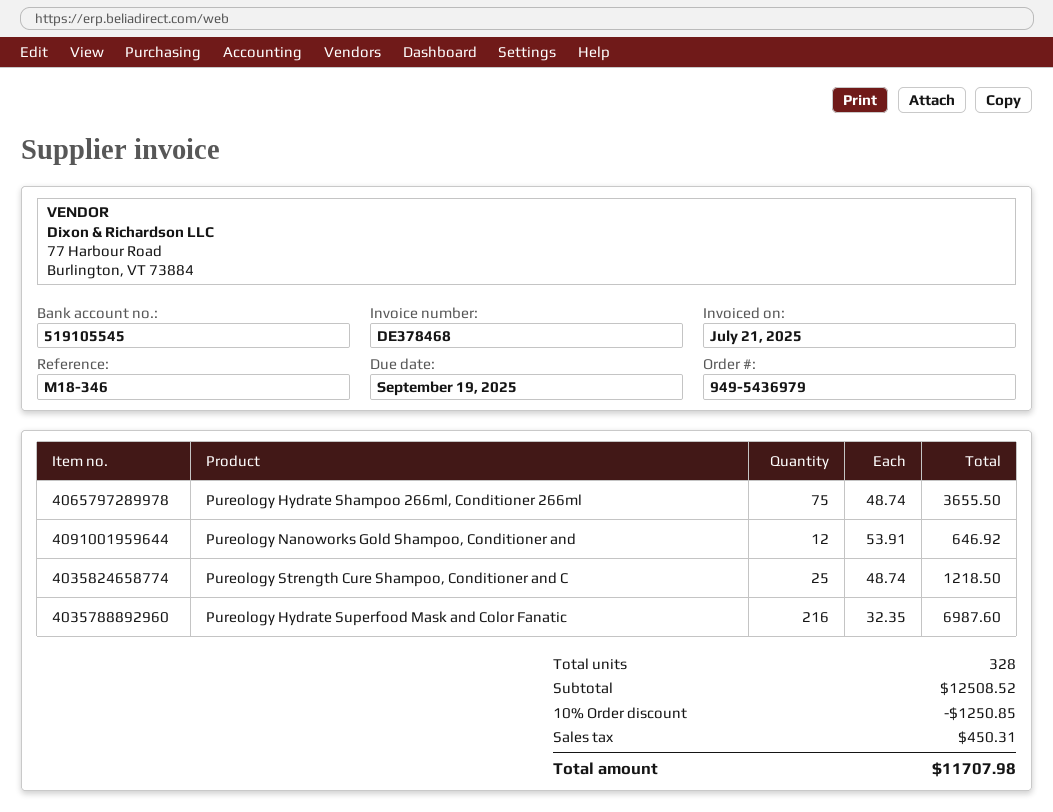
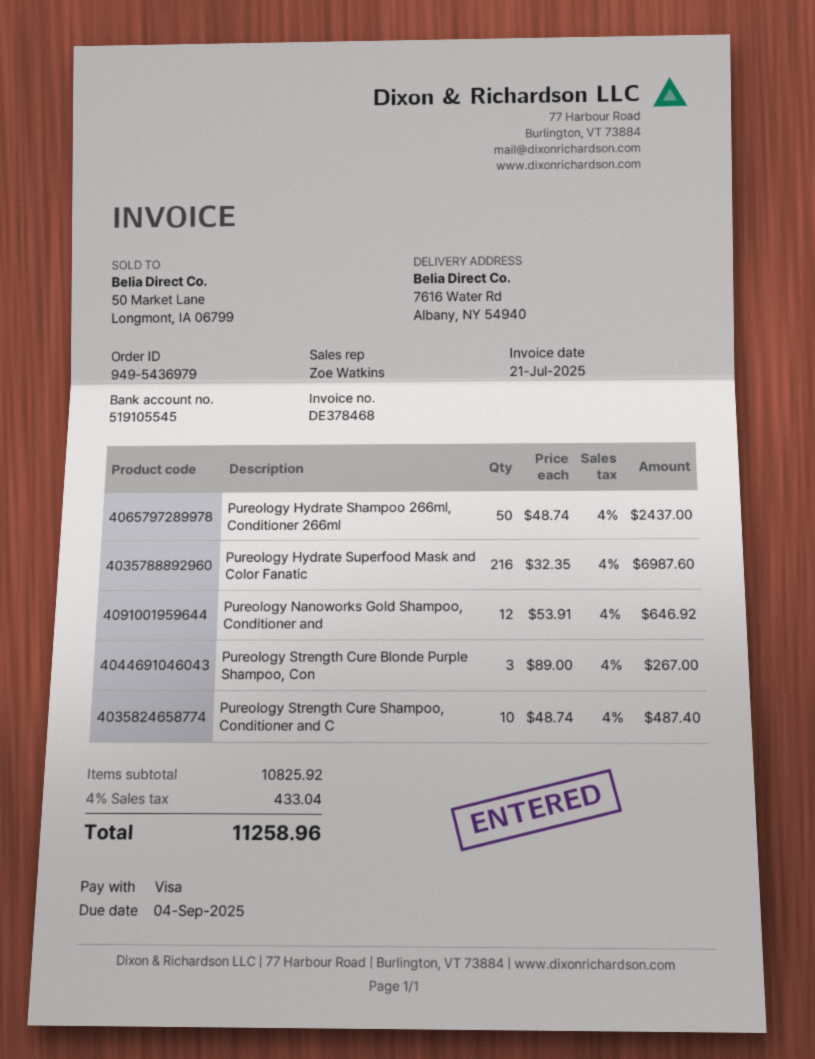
due date: 2025-09-19 -> 2025-09-04
Pureology Hydrate Shampoo 266ml, Conditioner 266ml: 75 x 48.74 = 3655.50 -> 50 x 48.74 = 2437.00
Pureology Strength Cure Shampoo, Conditioner and C: 25 x 48.74 = 1218.50 -> 10 x 48.74 = 487.40
Pureology Strength Cure Blonde Purple Shampoo, Con: none -> 3 x 89.00 = 267.00
subtotal: 12508.52 -> 10825.92
discount: 10% = 1250.85 -> none
tax: 450.31 -> 433.04
total: 11707.98 -> 11258.96

